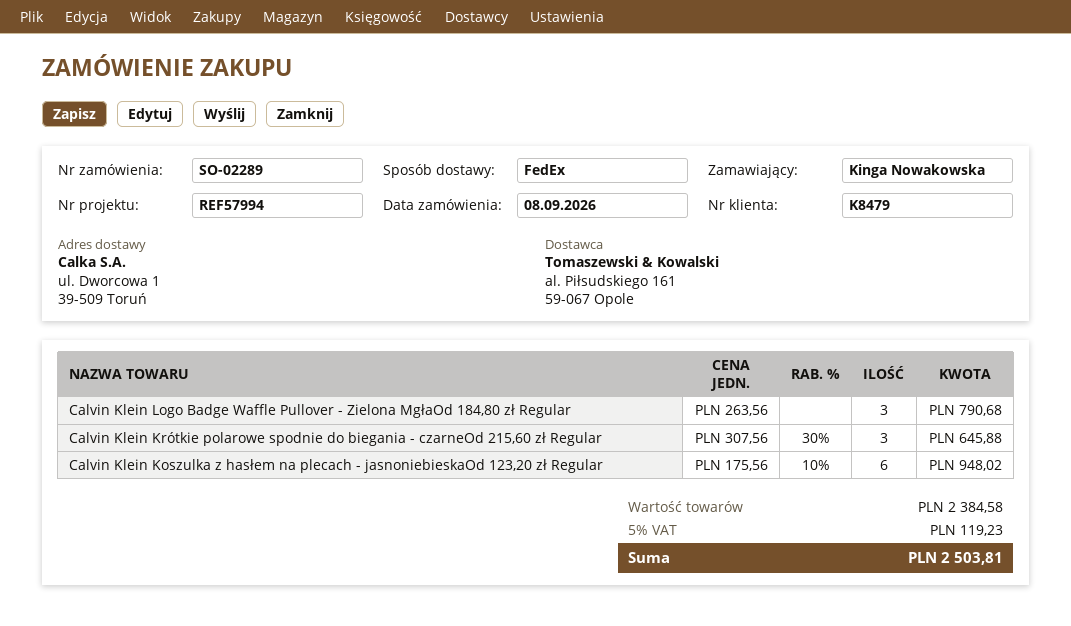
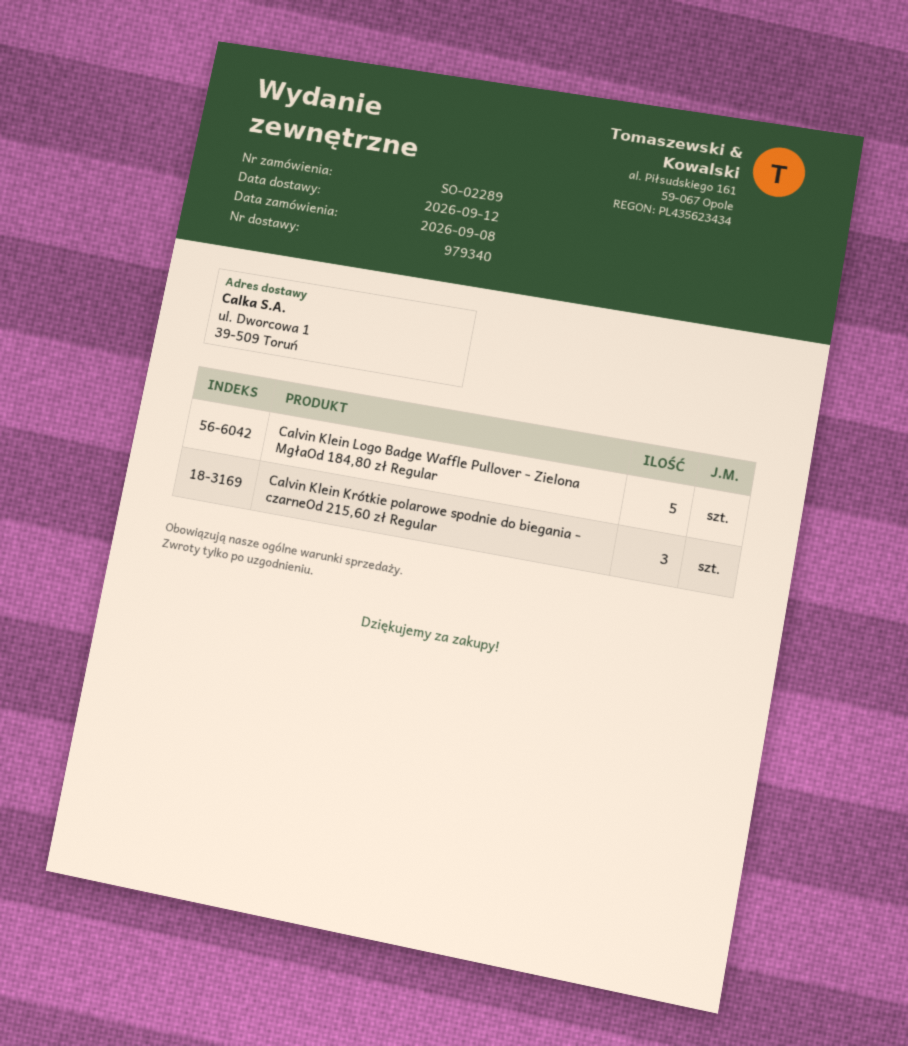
Calvin Klein Logo Badge Waffle Pullover - Zielona MgłaOd 184,80 zł Regular: 3 -> 5
Calvin Klein Koszulka z hasłem na plecach - jasnoniebieskaOd 123,20 zł Regular: 6 -> none

